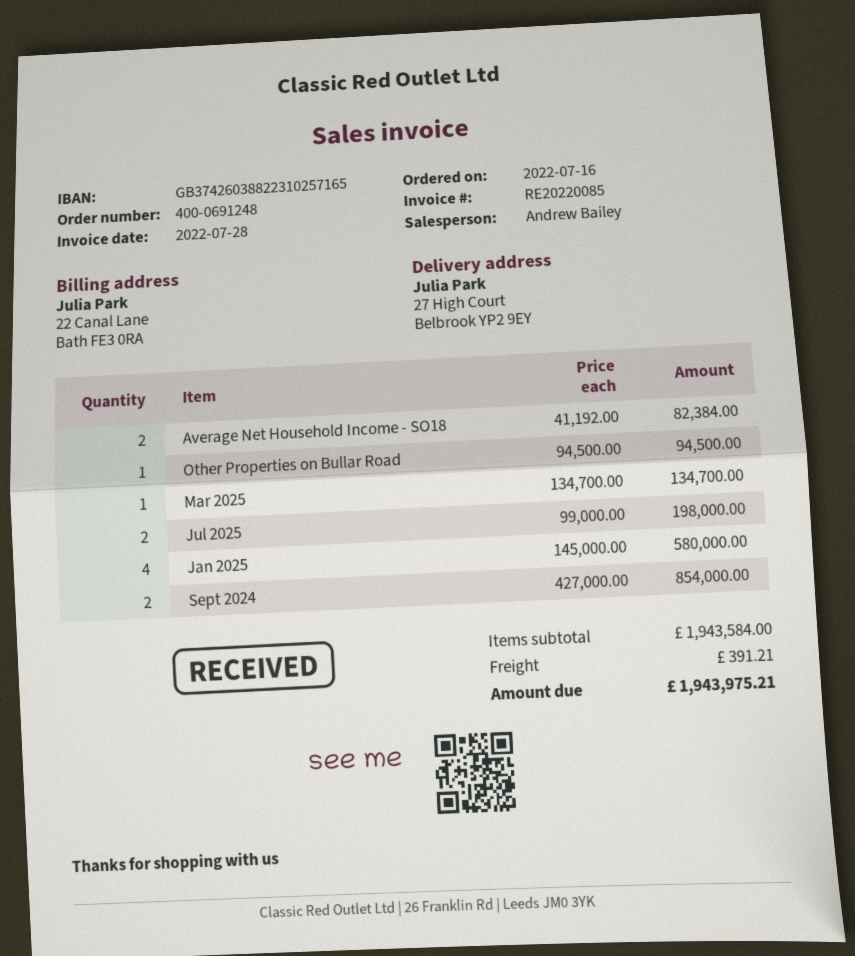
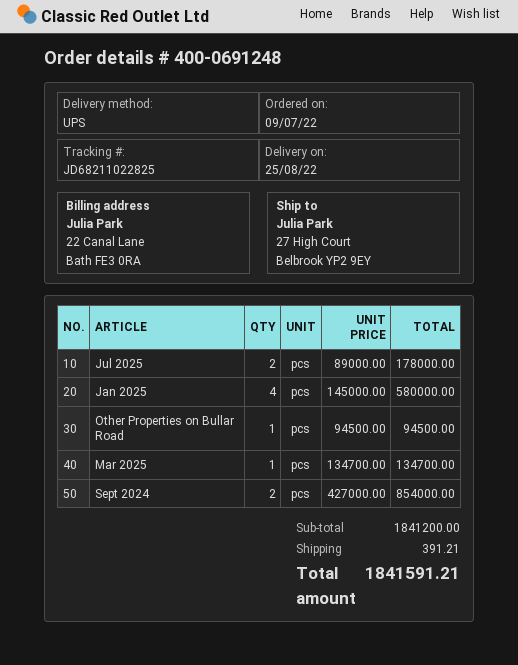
order date: 2022-07-16 -> 2022-07-09
Average Net Household Income - SO18: 2 x 41192.00 = 82384.00 -> none
Jul 2025: 2 x 99000.00 = 198000.00 -> 2 x 89000.00 = 178000.00
subtotal: 1943584.00 -> 1841200.00
total: 1943975.21 -> 1841591.21

